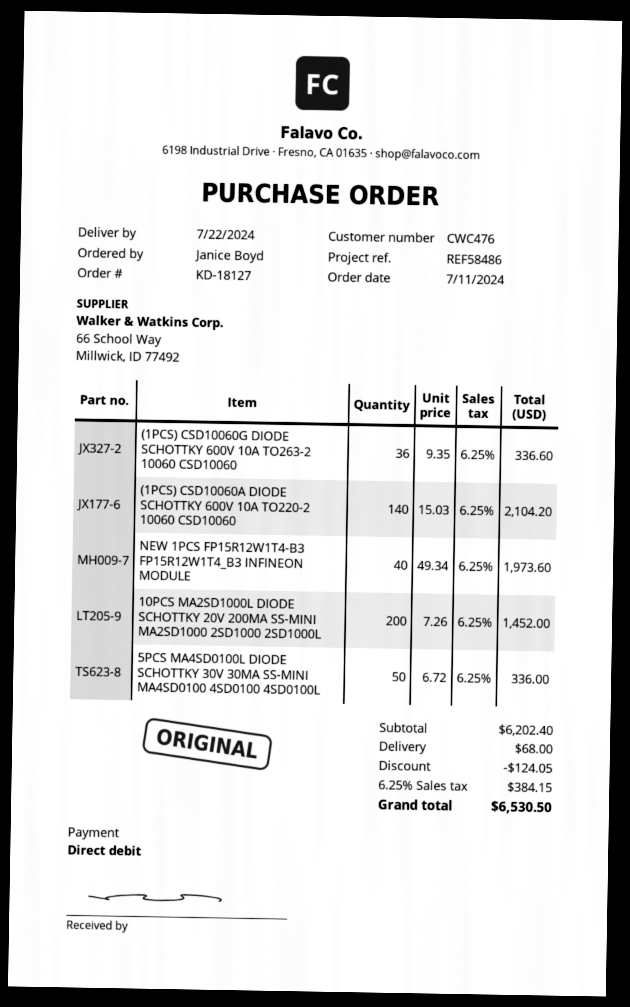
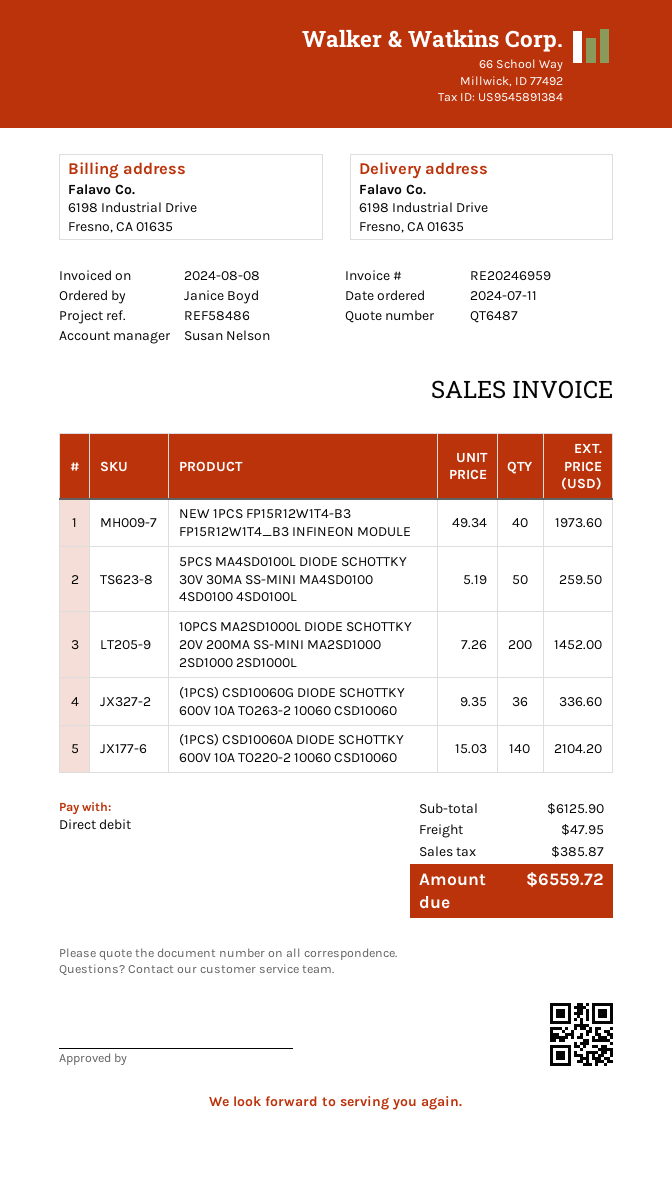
5PCS MA4SD0100L DIODE SCHOTTKY 30V 30MA SS-MINI MA4SD0100 4SD0100 4SD0100L: 50 x 6.72 = 336.00 -> 50 x 5.19 = 259.50
subtotal: 6202.40 -> 6125.90
discount: 124.05 -> none
shipping: 68.00 -> 47.95
tax: 384.15 -> 385.87
total: 6530.50 -> 6559.72

